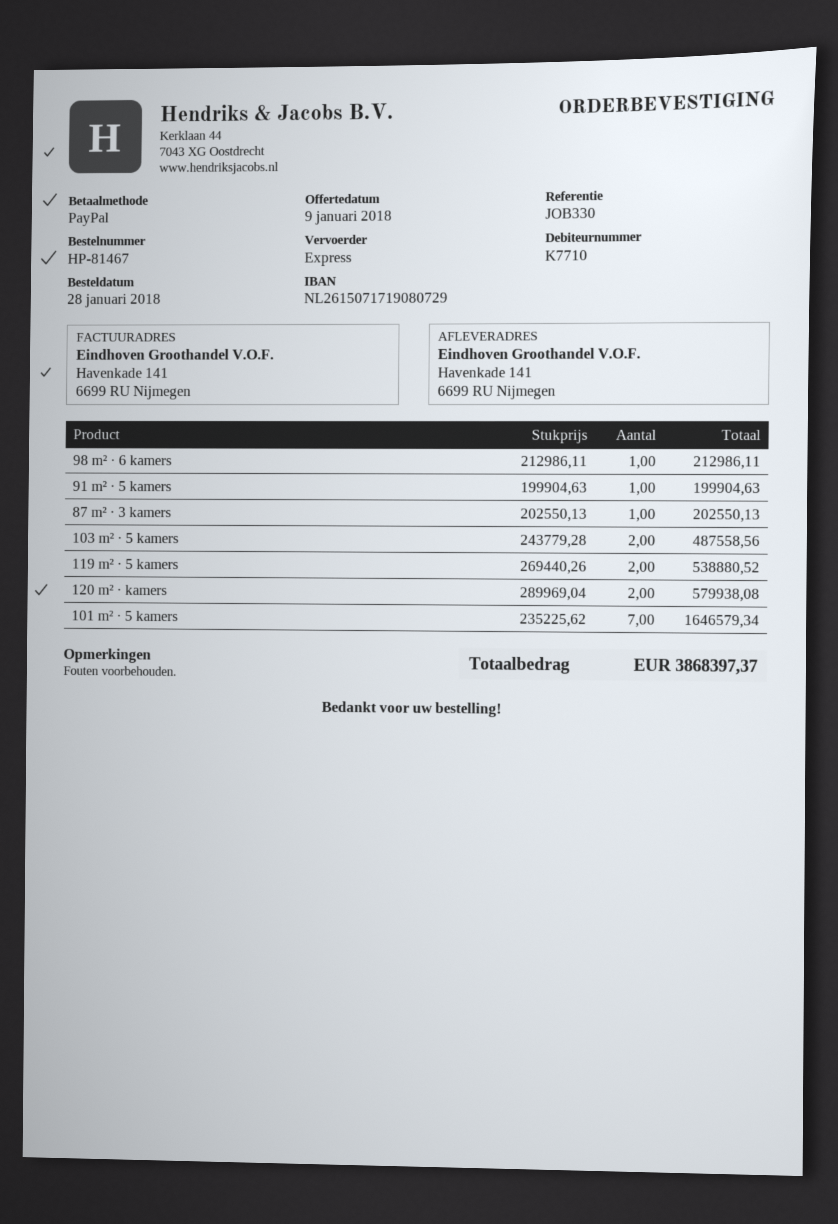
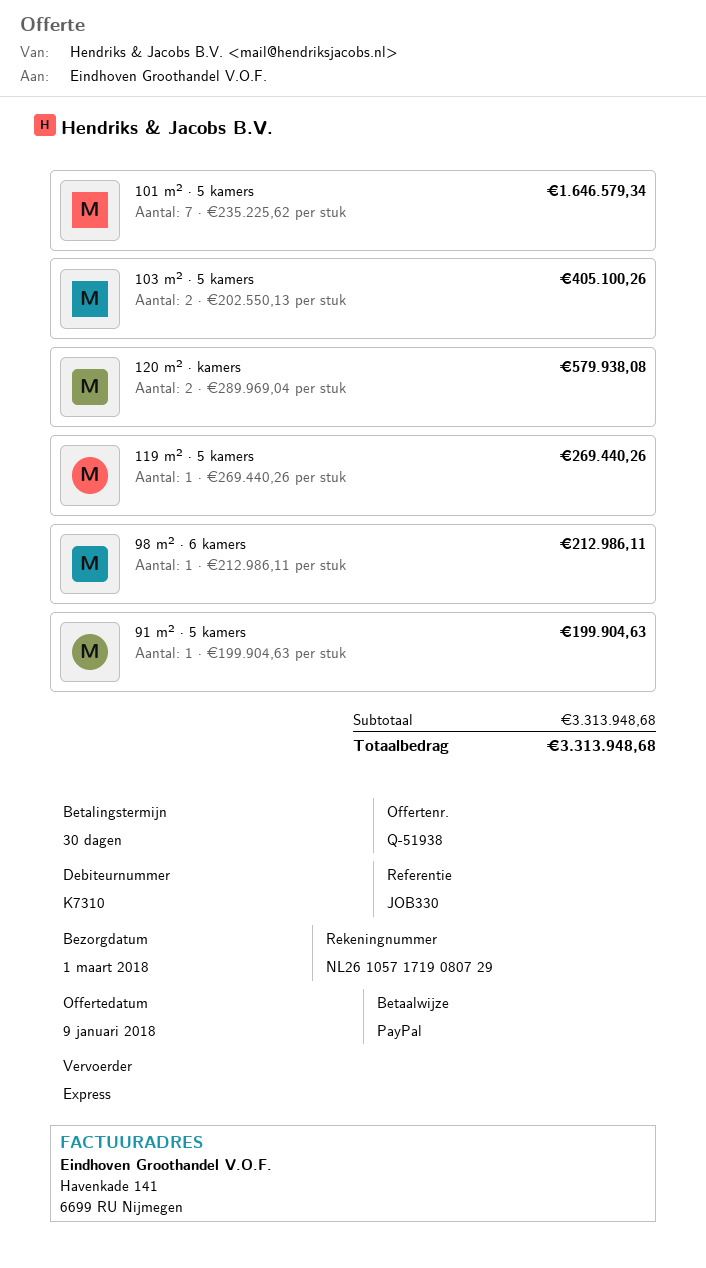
customer number: K7710 -> K7310
bank account: NL2615071719080729 -> NL2610571719080729
87 m² · 3 kamers: 1 x 202550.13 = 202550.13 -> none
103 m² · 5 kamers: 2 x 243779.28 = 487558.56 -> 2 x 202550.13 = 405100.26
119 m² · 5 kamers: 2 x 269440.26 = 538880.52 -> 1 x 269440.26 = 269440.26
total: 3868397.37 -> 3313948.68

